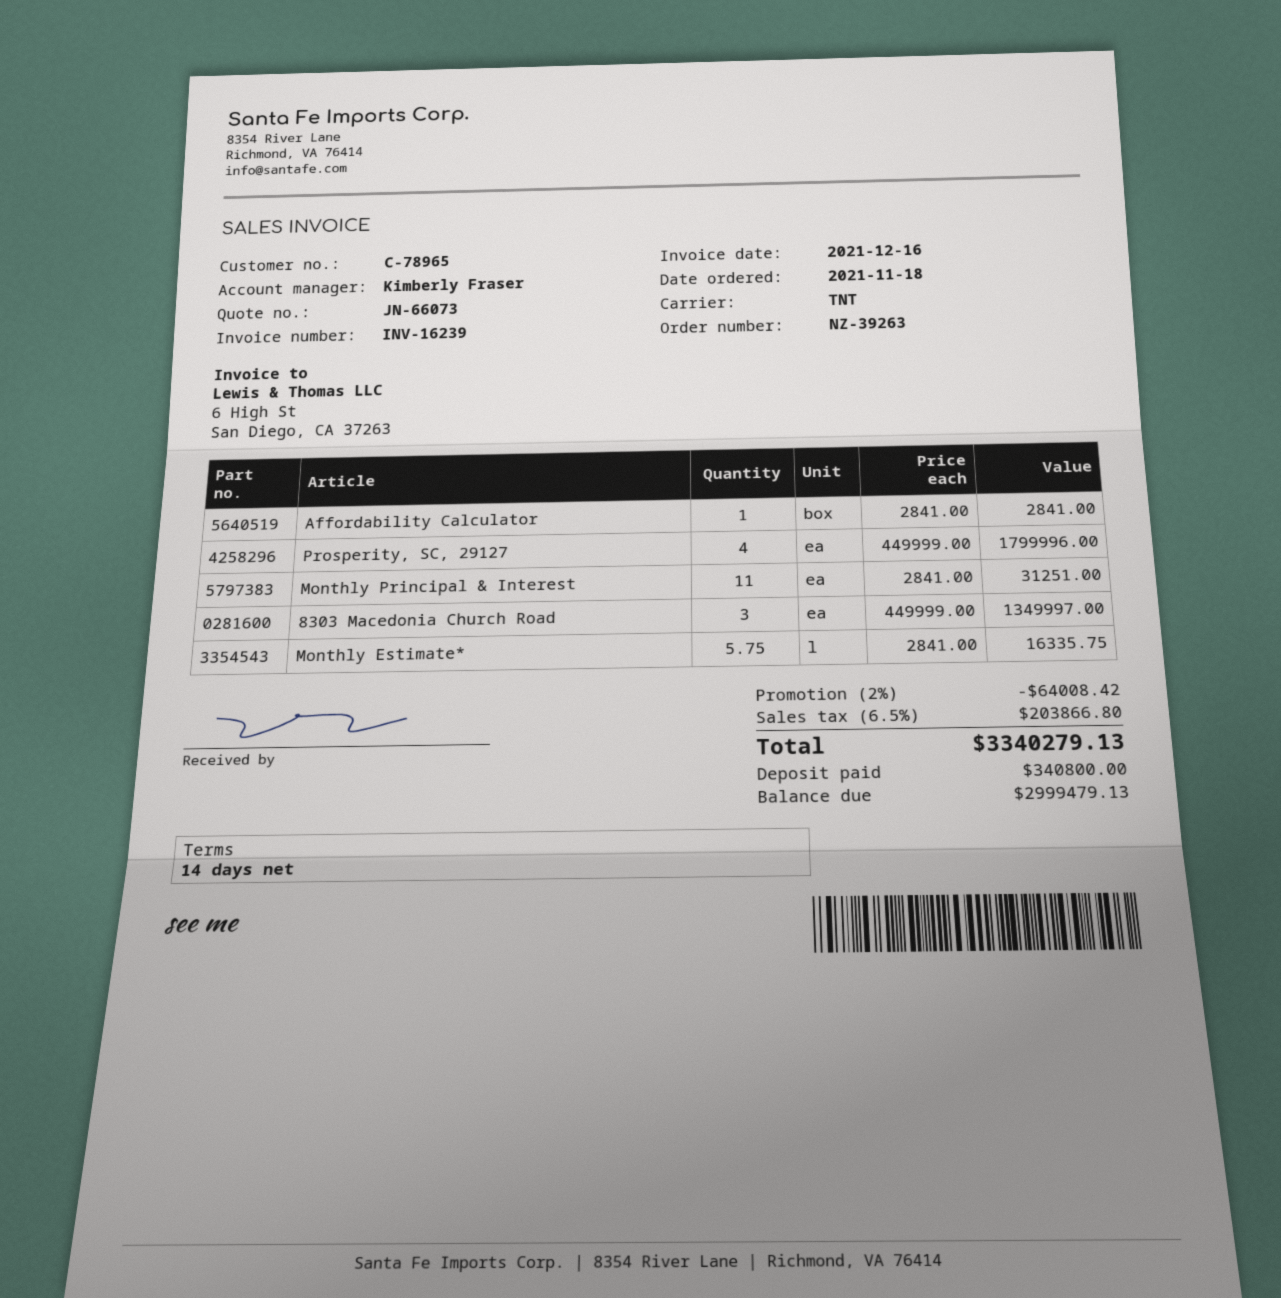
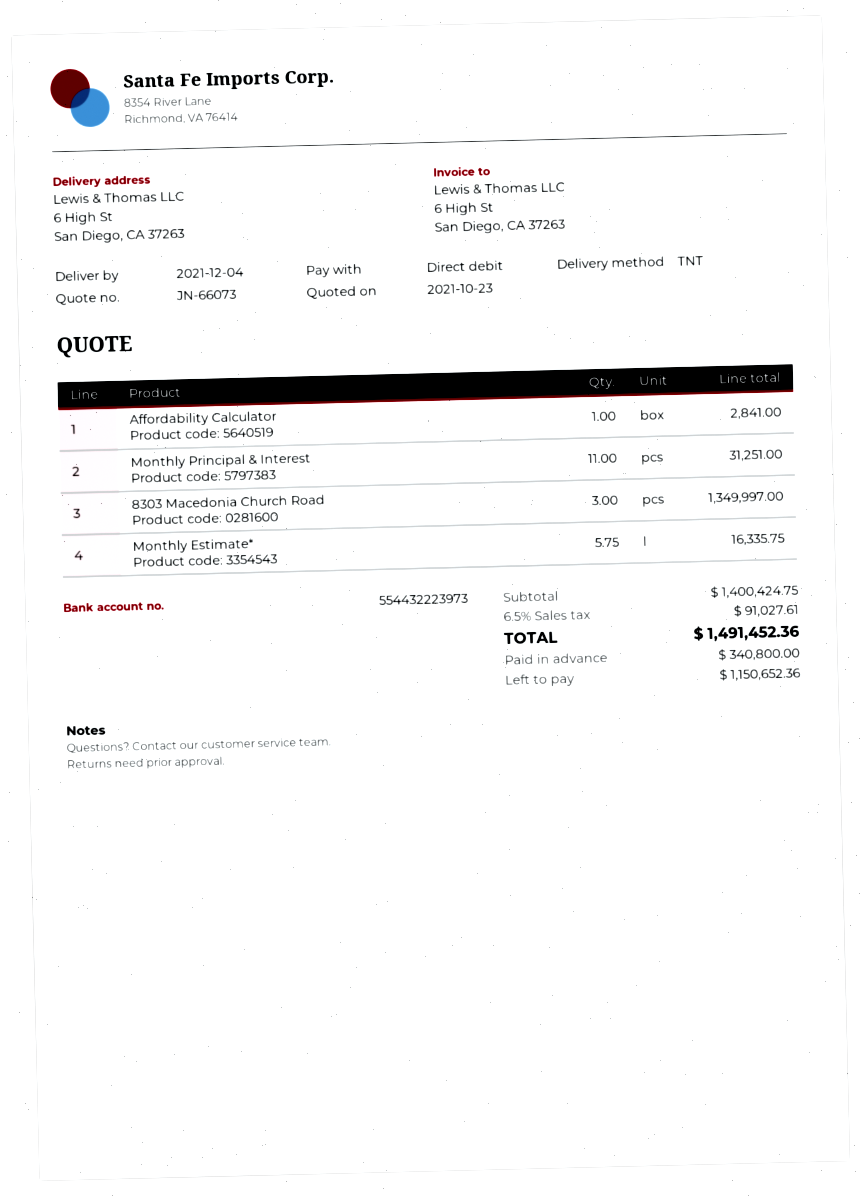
Prosperity, SC, 29127: 4 for 1799996.00 -> none
discount: 2% = 64008.42 -> none
tax: 6.5% = 203866.80 -> 6.5% = 91027.61
total: 3340279.13 -> 1491452.36
balance: 2999479.13 -> 1150652.36

